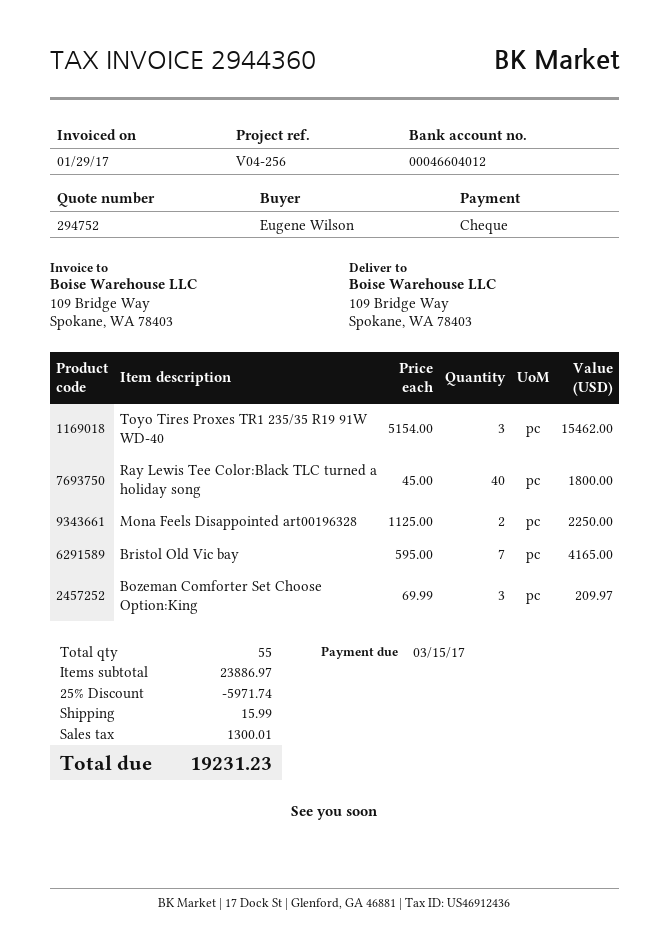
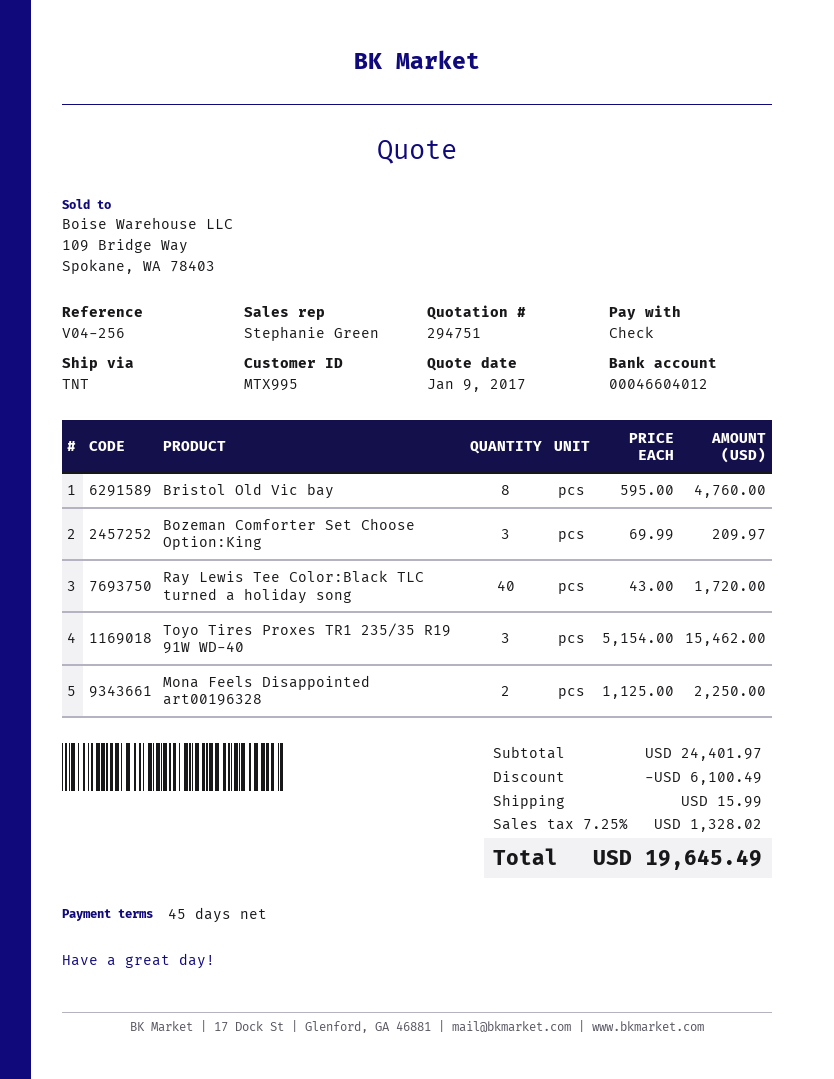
quote number: 294752 -> 294751
Ray Lewis Tee Color:Black TLC turned a holiday song: 40 x 45.00 = 1800.00 -> 40 x 43.00 = 1720.00
Bristol Old Vic bay: 7 x 595.00 = 4165.00 -> 8 x 595.00 = 4760.00
subtotal: 23886.97 -> 24401.97
discount: 5971.74 -> 6100.49
tax: 1300.01 -> 1328.02
total: 19231.23 -> 19645.49

